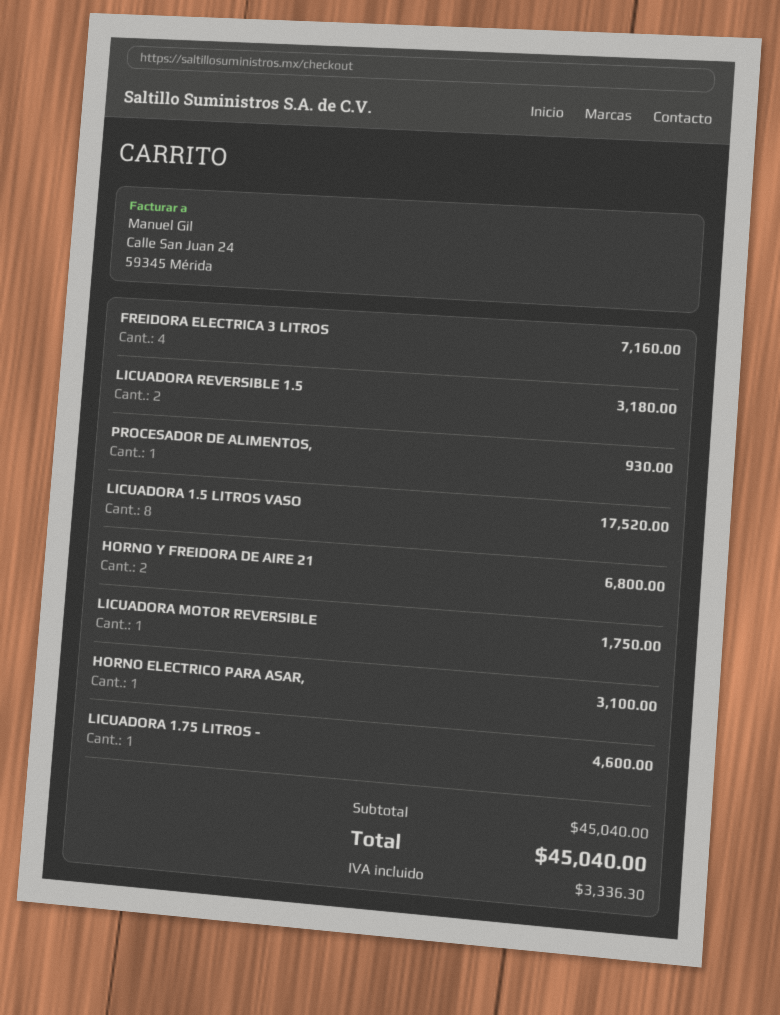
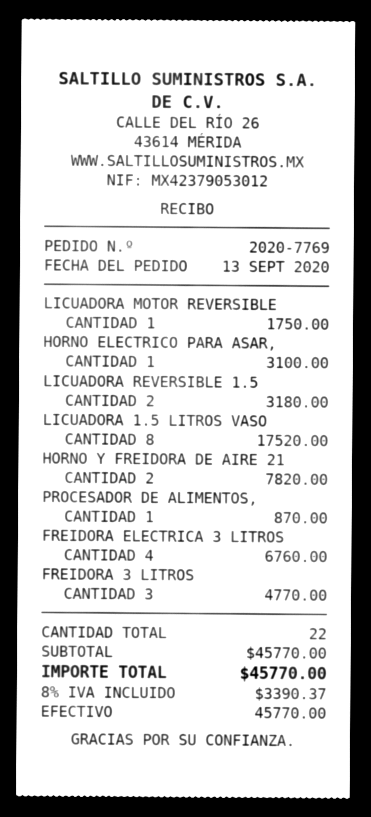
FREIDORA ELECTRICA 3 LITROS: 4 for 7160.00 -> 4 for 6760.00
PROCESADOR DE ALIMENTOS,: 1 for 930.00 -> 1 for 870.00
HORNO Y FREIDORA DE AIRE 21: 2 for 6800.00 -> 2 for 7820.00
LICUADORA 1.75 LITROS -: 1 for 4600.00 -> none
FREIDORA 3 LITROS: none -> 3 for 4770.00
subtotal: 45040.00 -> 45770.00
tax: 3336.30 -> 3390.37
total: 45040.00 -> 45770.00

